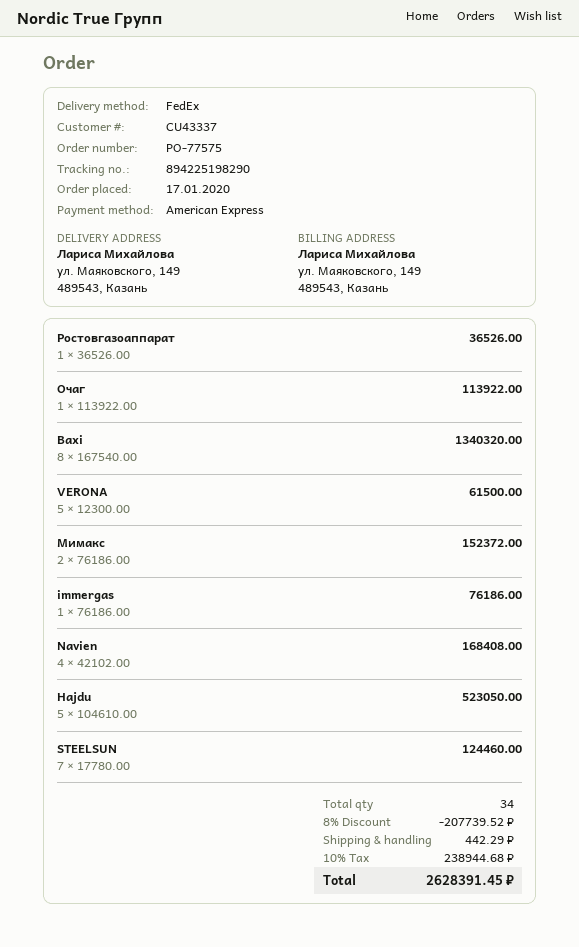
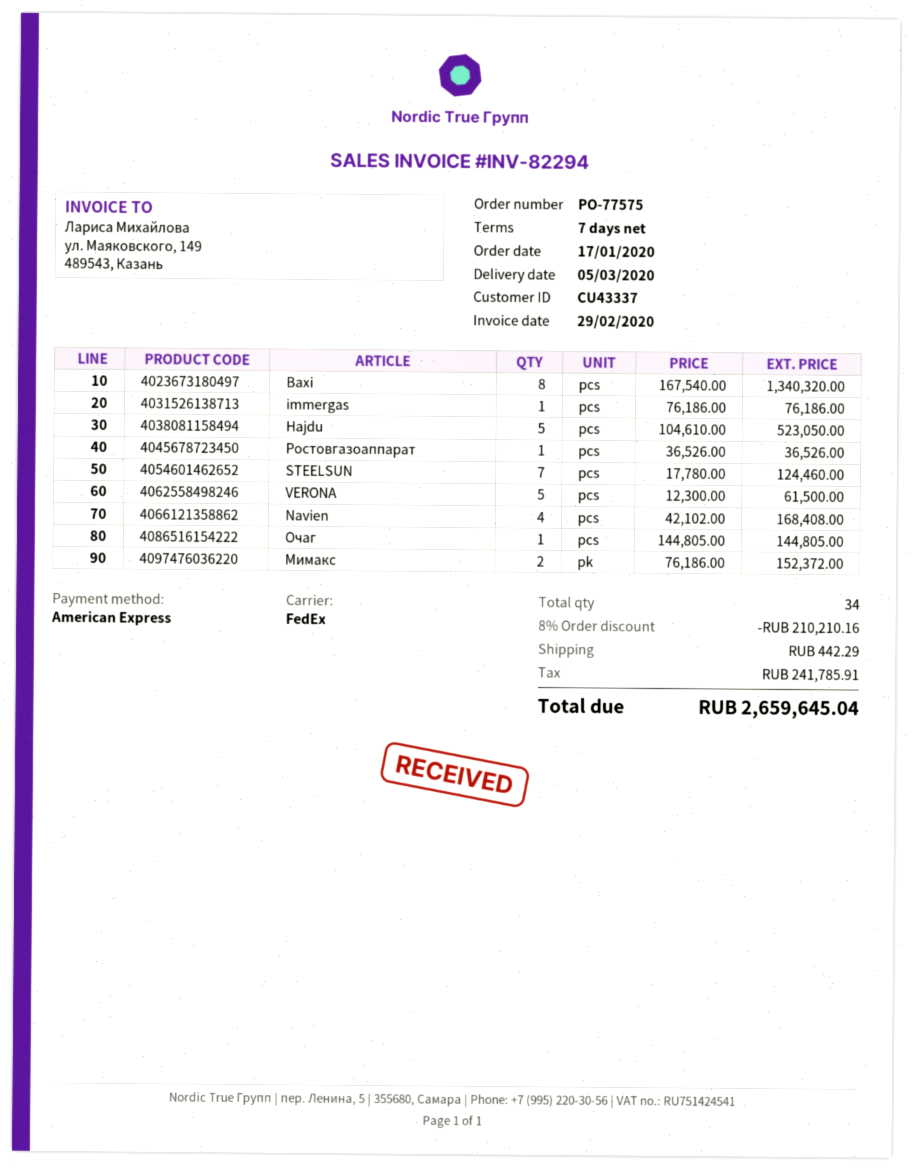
Очаг: 1 x 113922.00 = 113922.00 -> 1 x 144805.00 = 144805.00
discount: 8% = 207739.52 -> 8% = 210210.16
tax: 238944.68 -> 241785.91
total: 2628391.45 -> 2659645.04

